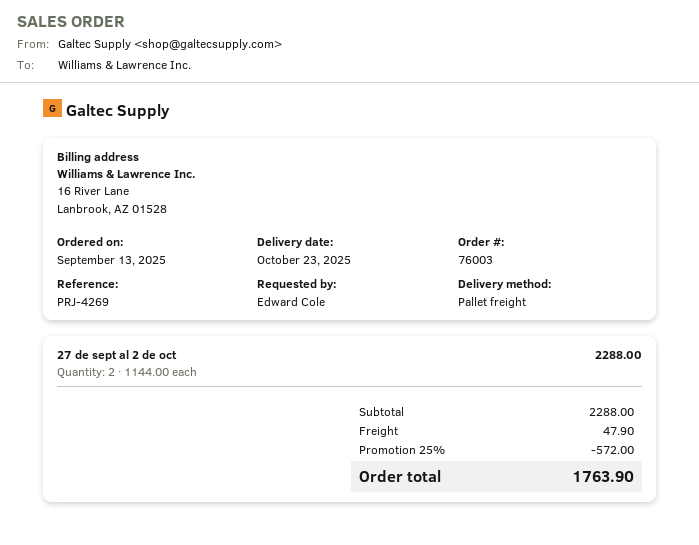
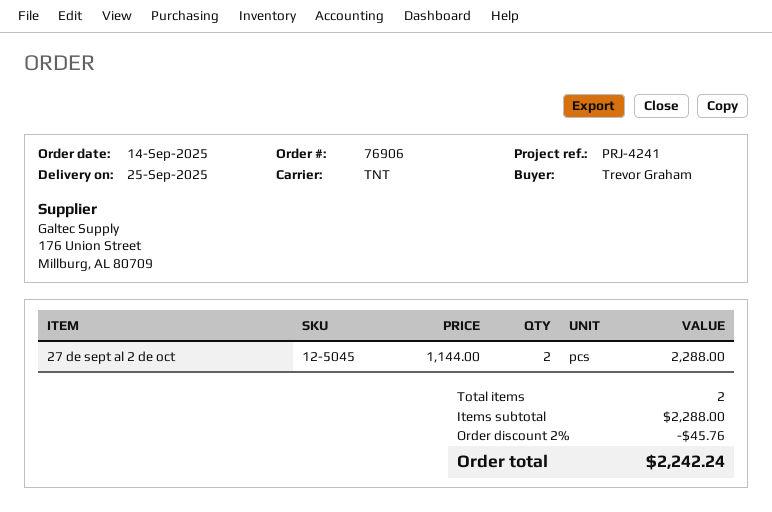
order number: 76003 -> 76906
order date: 2025-09-13 -> 2025-09-14
delivery date: 2025-10-23 -> 2025-09-25
reference: PRJ-4269 -> PRJ-4241
ordered by: Edward Cole -> Trevor Graham
shipping method: pallet freight -> TNT
discount: 25% = 572.00 -> 2% = 45.76
shipping: 47.90 -> none
total: 1763.90 -> 2242.24

